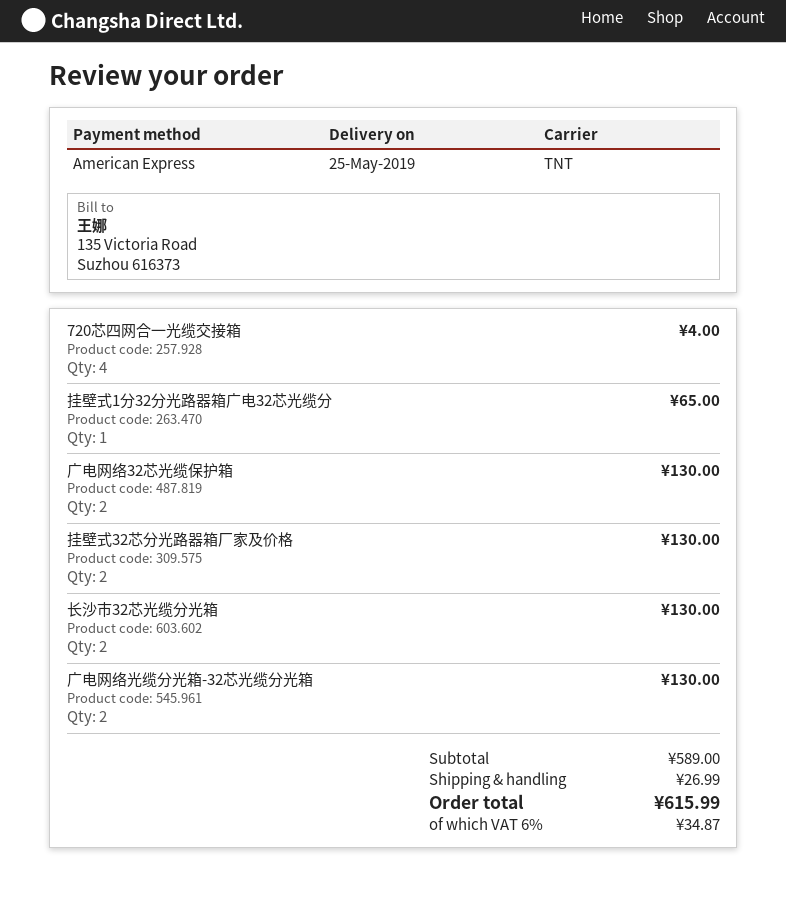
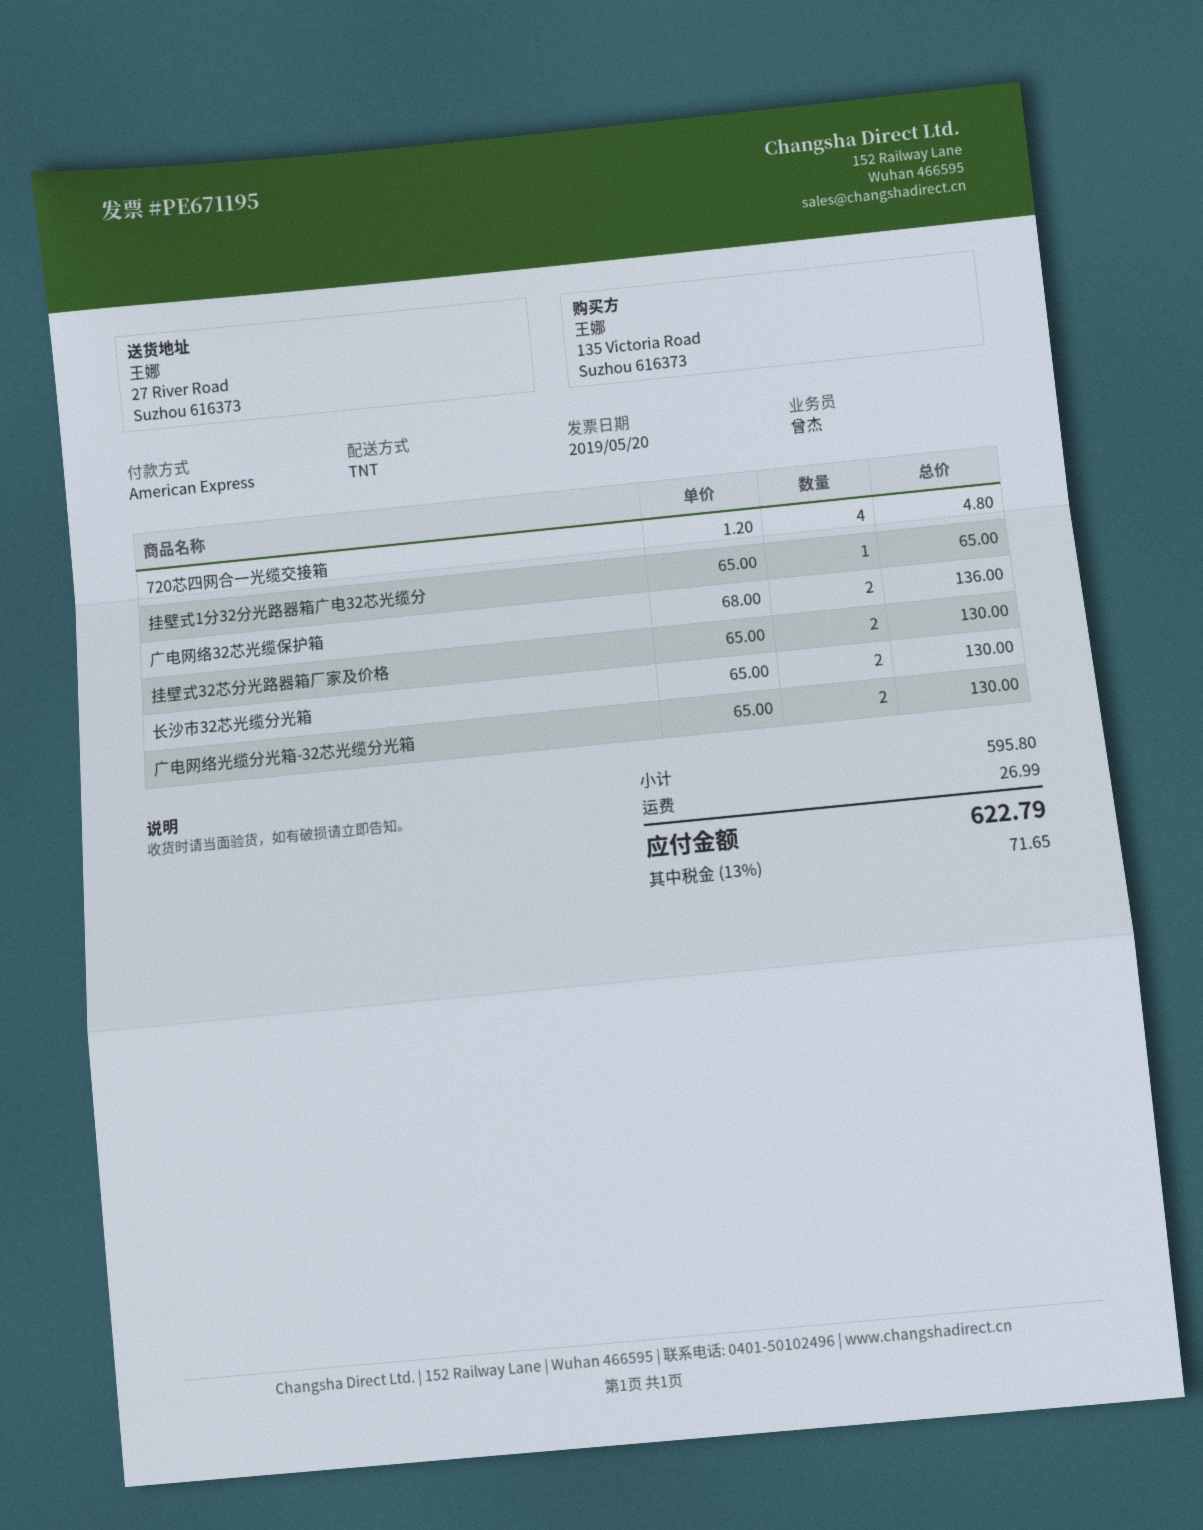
720芯四网合一光缆交接箱: 4 for 4.00 -> 4 for 4.80
广电网络32芯光缆保护箱: 2 for 130.00 -> 2 for 136.00
subtotal: 589.00 -> 595.80
tax: 6% = 34.87 -> 13% = 71.65
total: 615.99 -> 622.79

